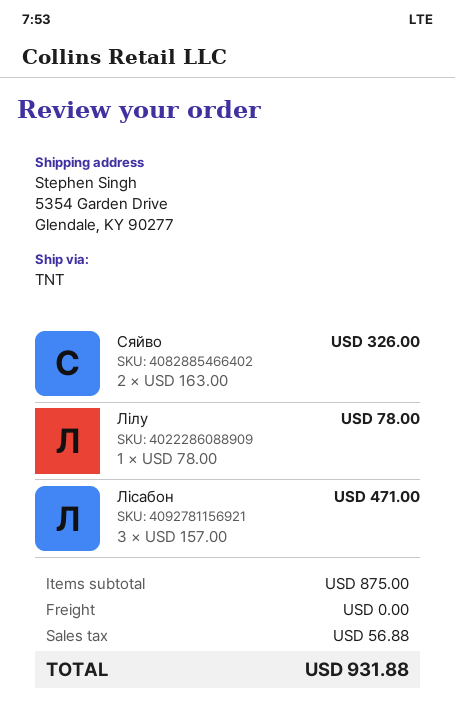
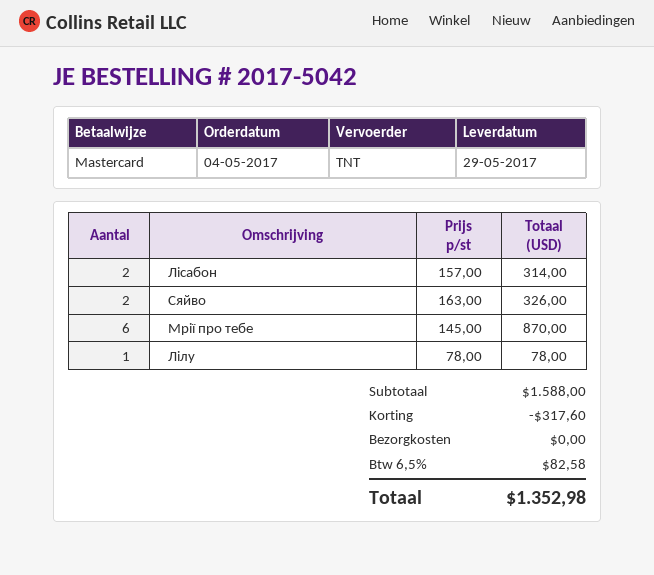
Лісабон: 3 x 157.00 = 471.00 -> 2 x 157.00 = 314.00
Мрії про тебе: none -> 6 x 145.00 = 870.00
subtotal: 875.00 -> 1588.00
discount: none -> 317.60
tax: 56.88 -> 82.58
total: 931.88 -> 1352.98

